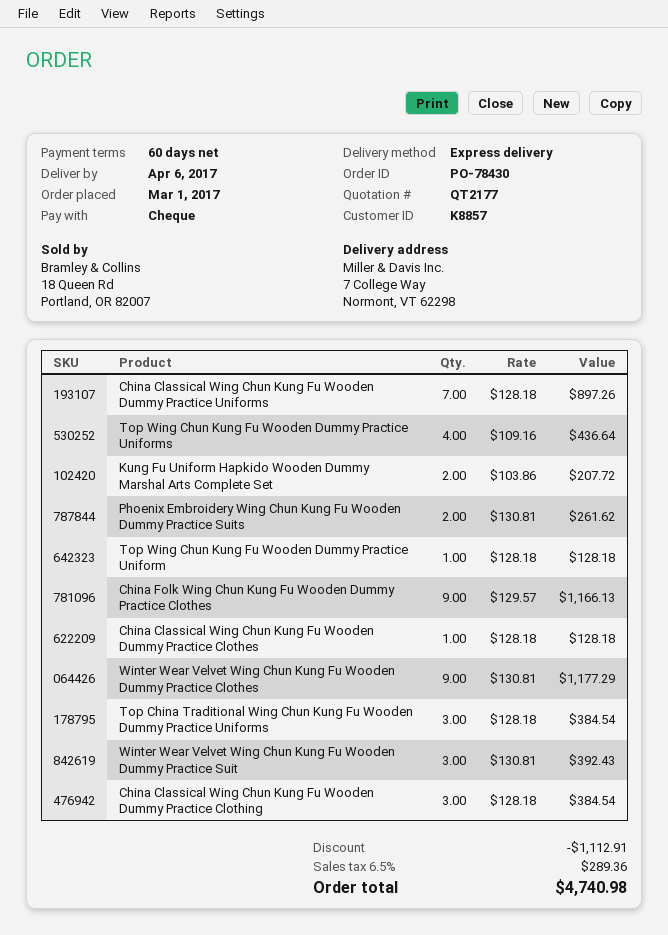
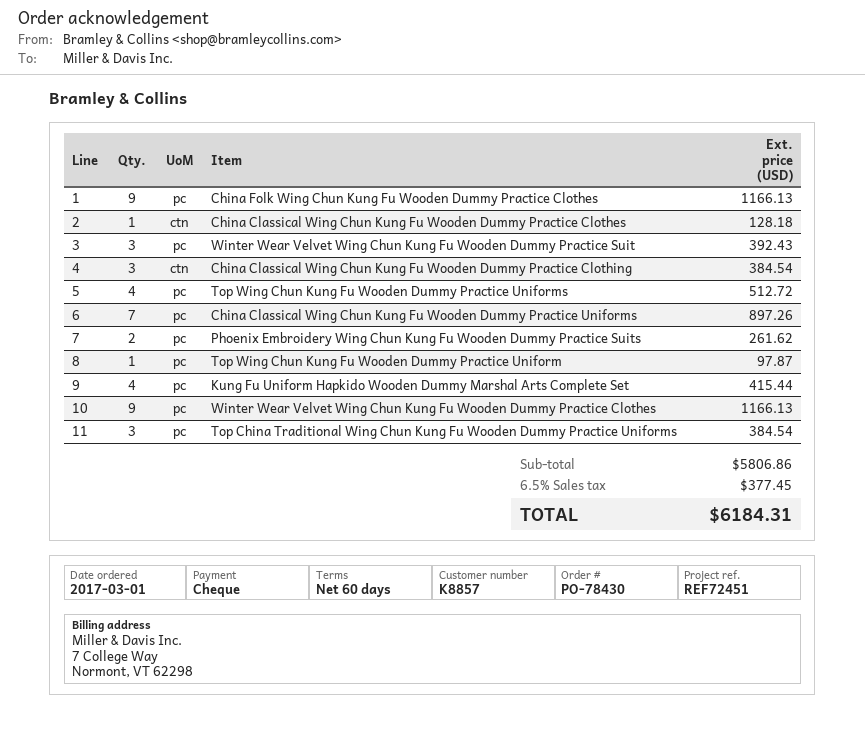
Top Wing Chun Kung Fu Wooden Dummy Practice Uniforms: 4 for 436.64 -> 4 for 512.72
Kung Fu Uniform Hapkido Wooden Dummy Marshal Arts Complete Set: 2 for 207.72 -> 4 for 415.44
Top Wing Chun Kung Fu Wooden Dummy Practice Uniform: 1 for 128.18 -> 1 for 97.87
Winter Wear Velvet Wing Chun Kung Fu Wooden Dummy Practice Clothes: 9 for 1177.29 -> 9 for 1166.13
discount: 1112.91 -> none
tax: 6.5% = 289.36 -> 6.5% = 377.45
total: 4740.98 -> 6184.31

